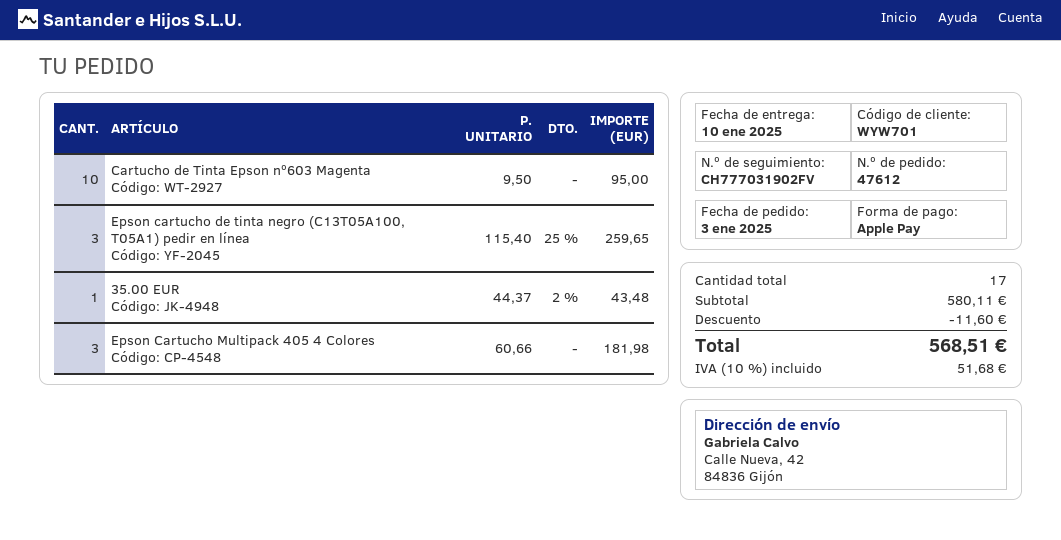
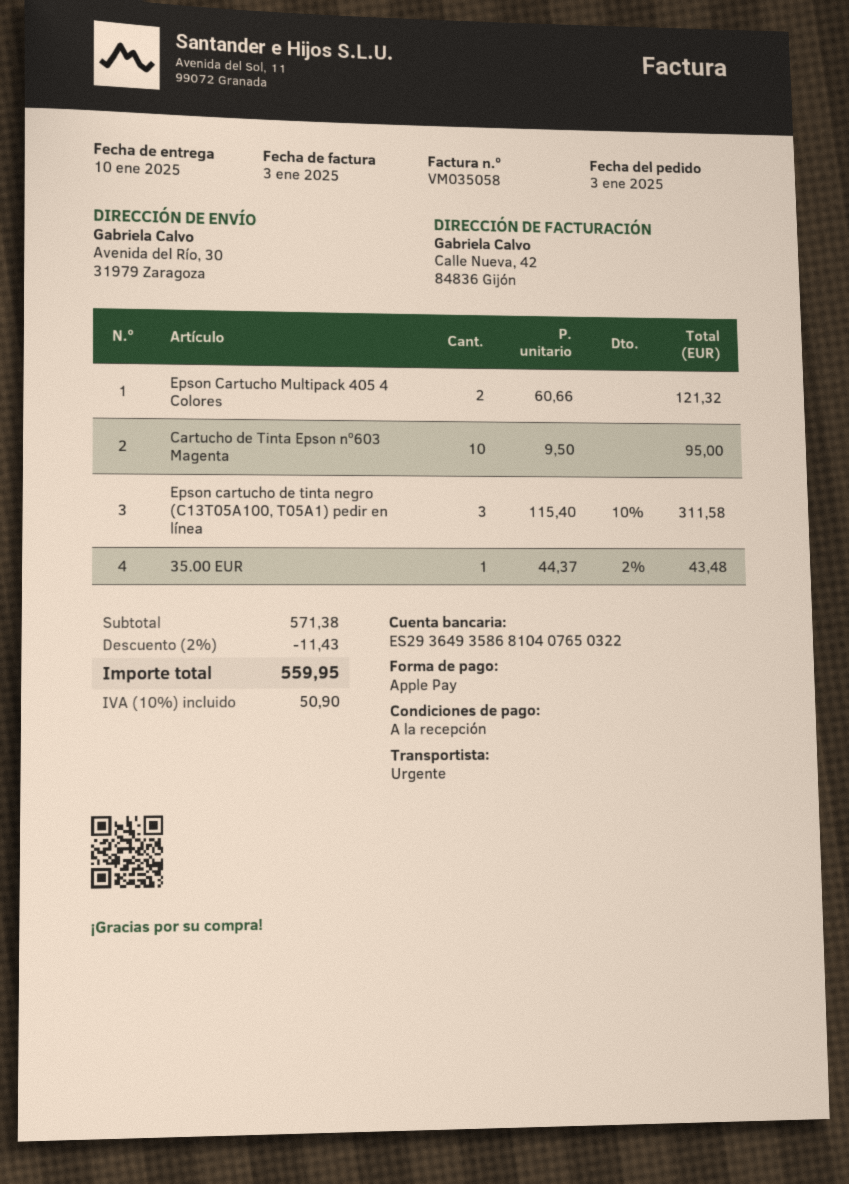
ship to: Calle Nueva, 42, 84836 Gijón -> Avenida del Río, 30, 31979 Zaragoza
Epson cartucho de tinta negro (C13T05A100, T05A1) pedir en línea: 3 x 115.40 - 25% = 259.65 -> 3 x 115.40 - 10% = 311.58
Epson Cartucho Multipack 405 4 Colores: 3 x 60.66 = 181.98 -> 2 x 60.66 = 121.32
subtotal: 580.11 -> 571.38
discount: 11.60 -> 11.43
tax: 10% = 51.68 -> 10% = 50.90
total: 568.51 -> 559.95

